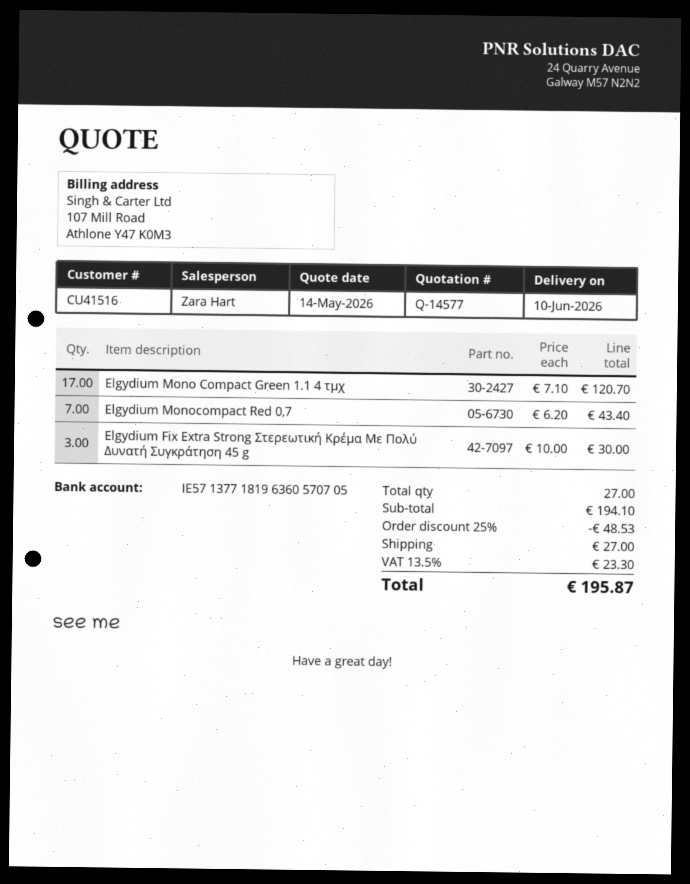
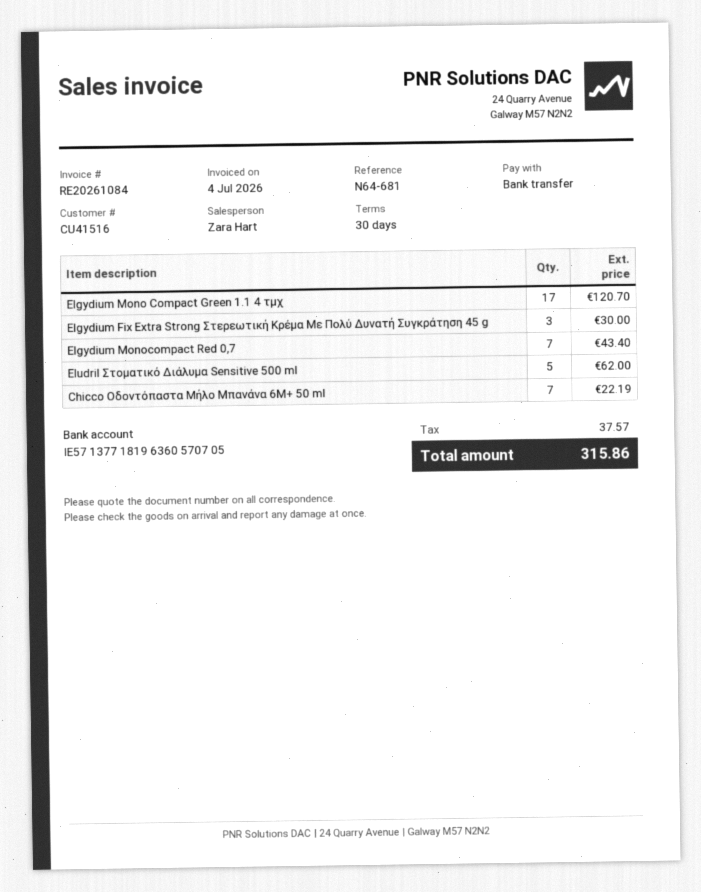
Eludril Στοματικό Διάλυμα Sensitive 500 ml: none -> 5 for 62.00
Chicco Οδοντόπαστα Μήλο Μπανάνα 6M+ 50 ml: none -> 7 for 22.19
discount: 25% = 48.53 -> none
shipping: 27.00 -> none
tax: 23.30 -> 37.57
total: 195.87 -> 315.86

